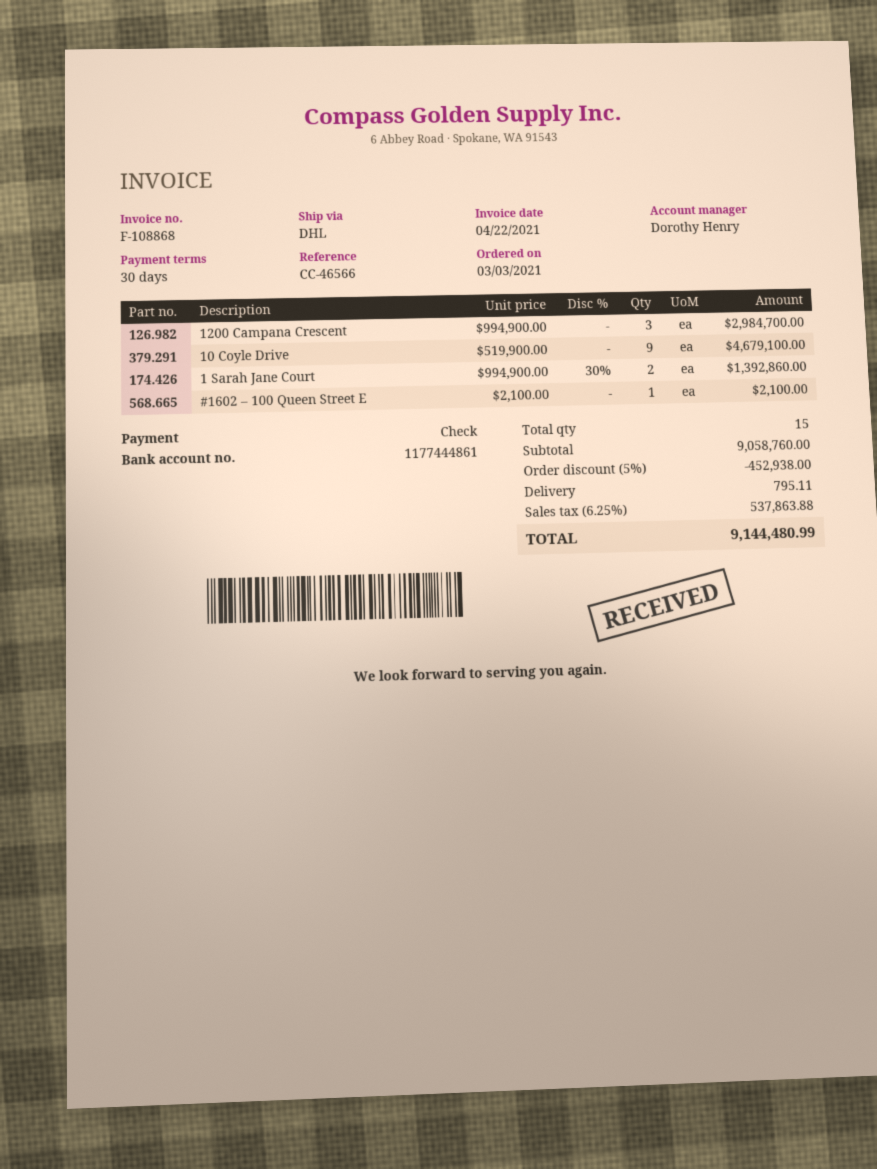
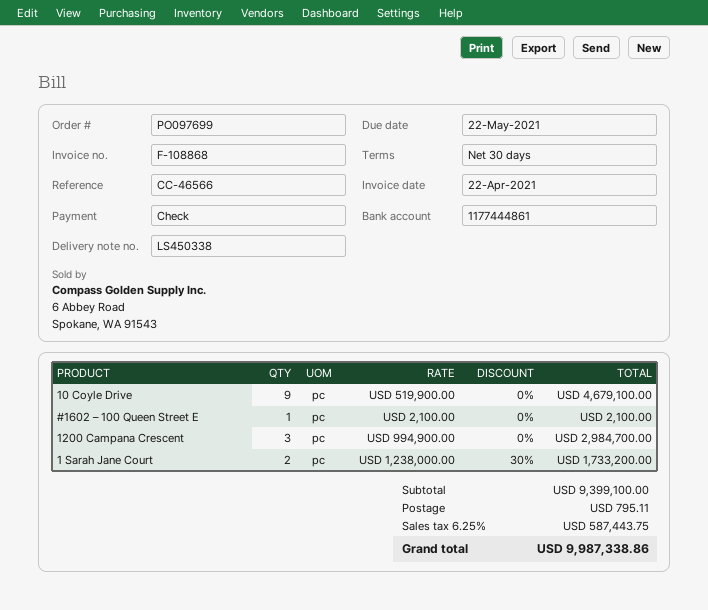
1 Sarah Jane Court: 2 x 994900.00 - 30% = 1392860.00 -> 2 x 1238000.00 - 30% = 1733200.00
subtotal: 9058760.00 -> 9399100.00
discount: 5% = 452938.00 -> none
tax: 6.25% = 537863.88 -> 6.25% = 587443.75
total: 9144480.99 -> 9987338.86

